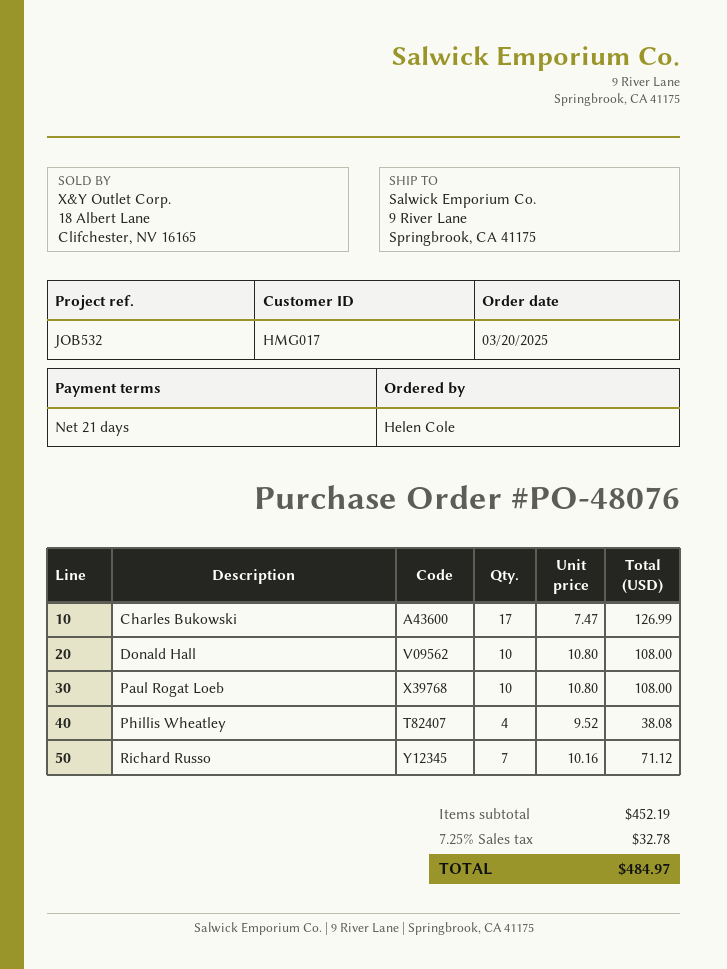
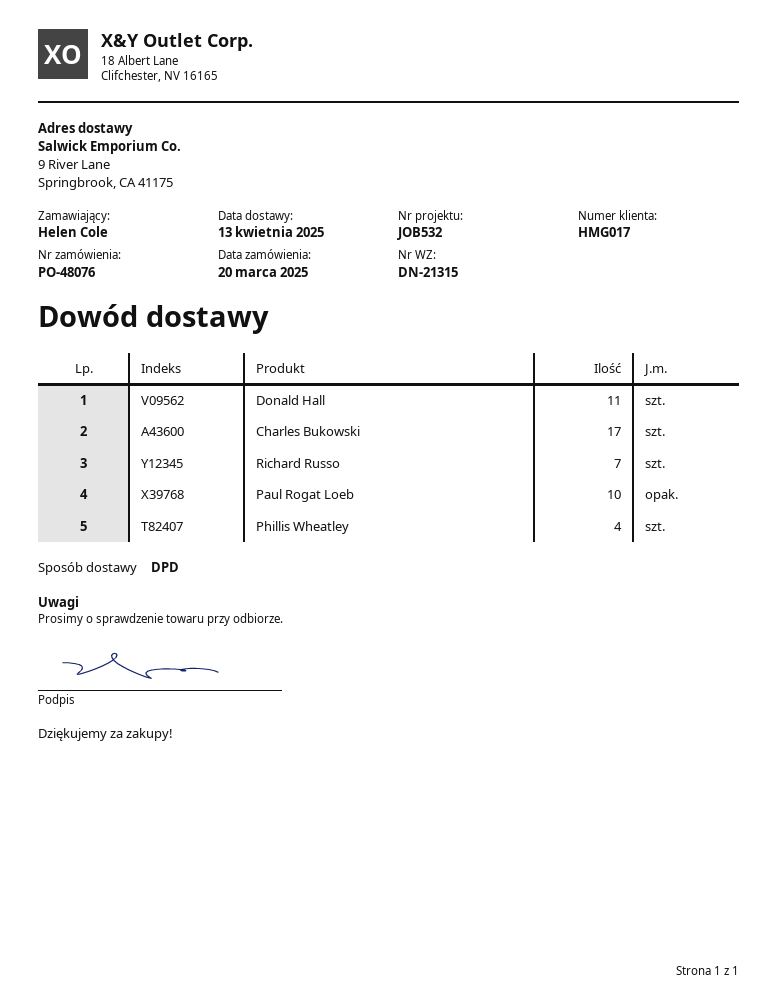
Donald Hall: 10 -> 11

